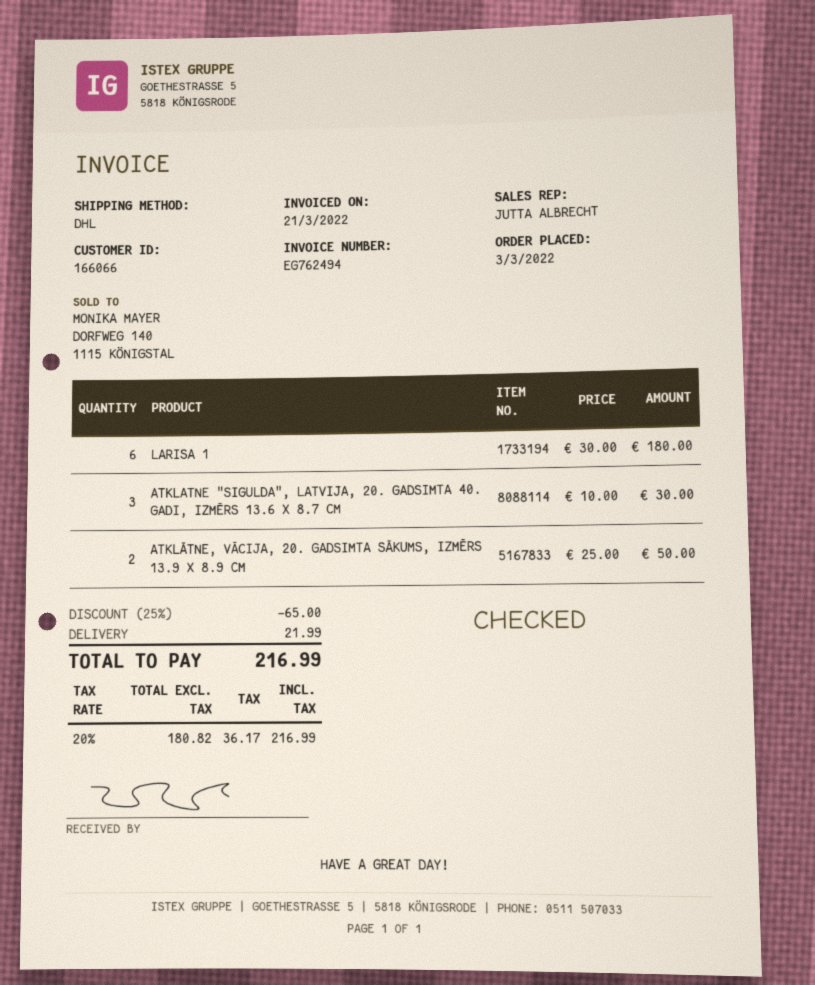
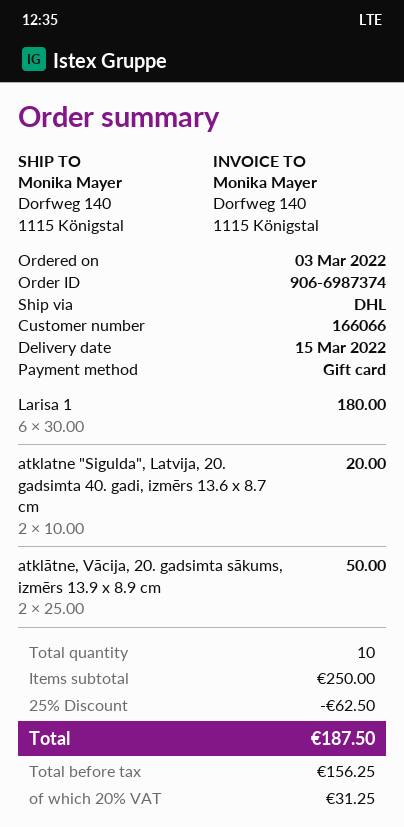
ATKLATNE "SIGULDA", LATVIJA, 20. GADSIMTA 40. GADI, IZMĒRS 13.6 X 8.7 CM: 3 x 10.00 = 30.00 -> 2 x 10.00 = 20.00
discount: 25% = 65.00 -> 25% = 62.50
shipping: 21.99 -> none
net: 180.82 -> 156.25
tax: 20% = 36.17 -> 20% = 31.25
total: 216.99 -> 187.50

